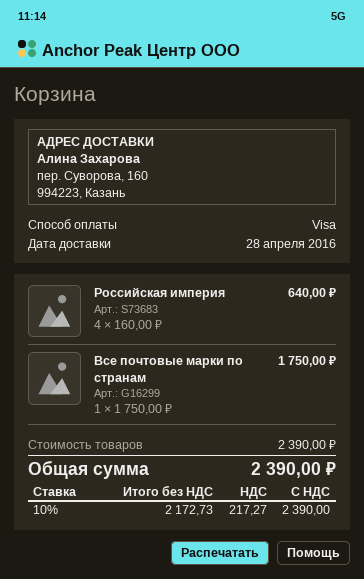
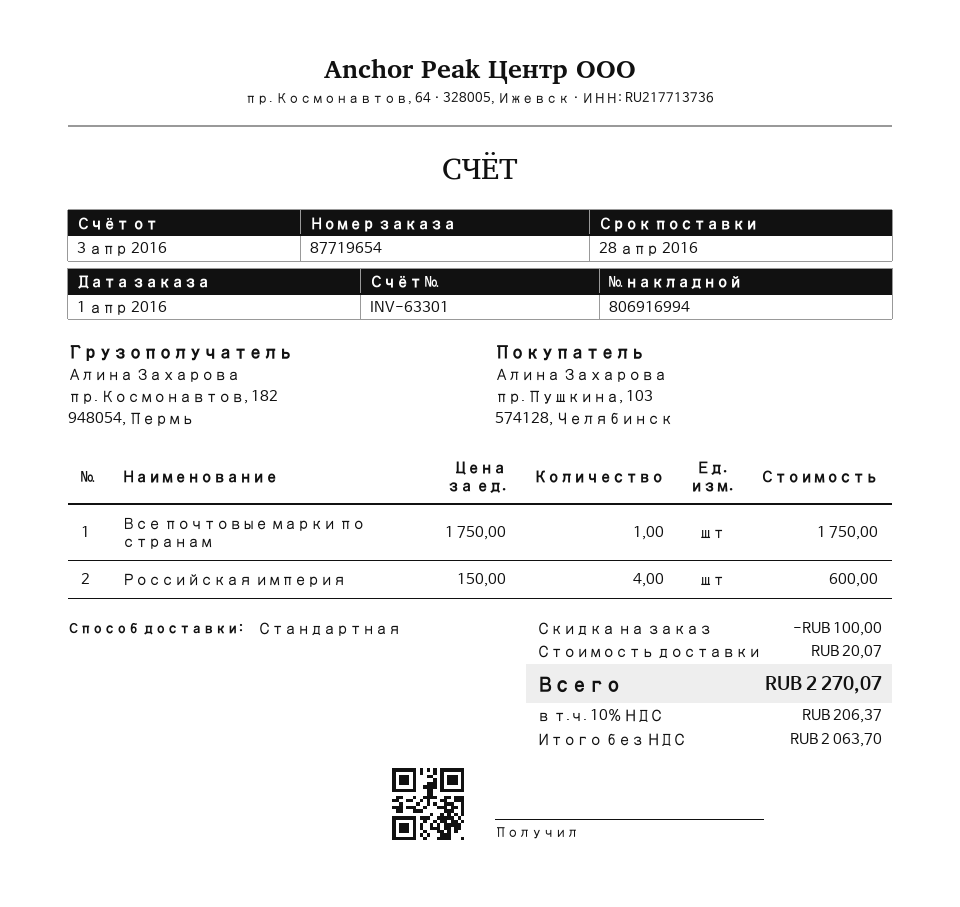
ship to: пер. Суворова, 160, 994223, Казань -> пр. Космонавтов, 182, 948054, Пермь
Российская империя: 4 x 160.00 = 640.00 -> 4 x 150.00 = 600.00
discount: none -> 100.00
shipping: none -> 20.07
net: 2172.73 -> 2063.70
tax: 10% = 217.27 -> 10% = 206.37
total: 2390.00 -> 2270.07

